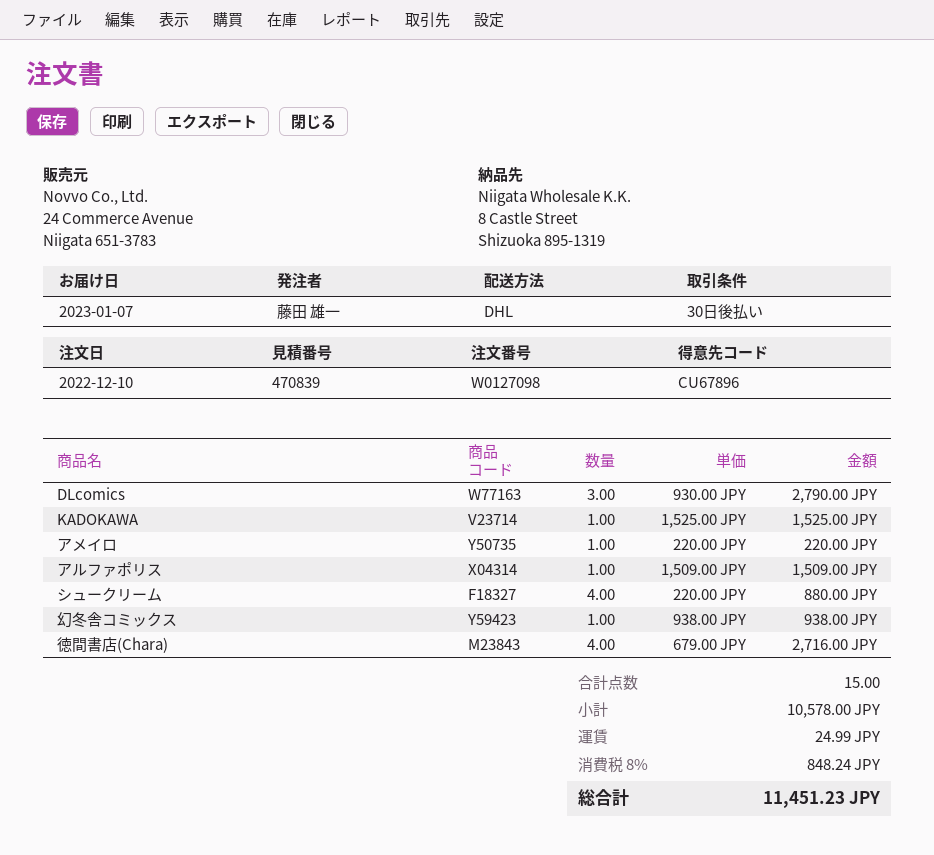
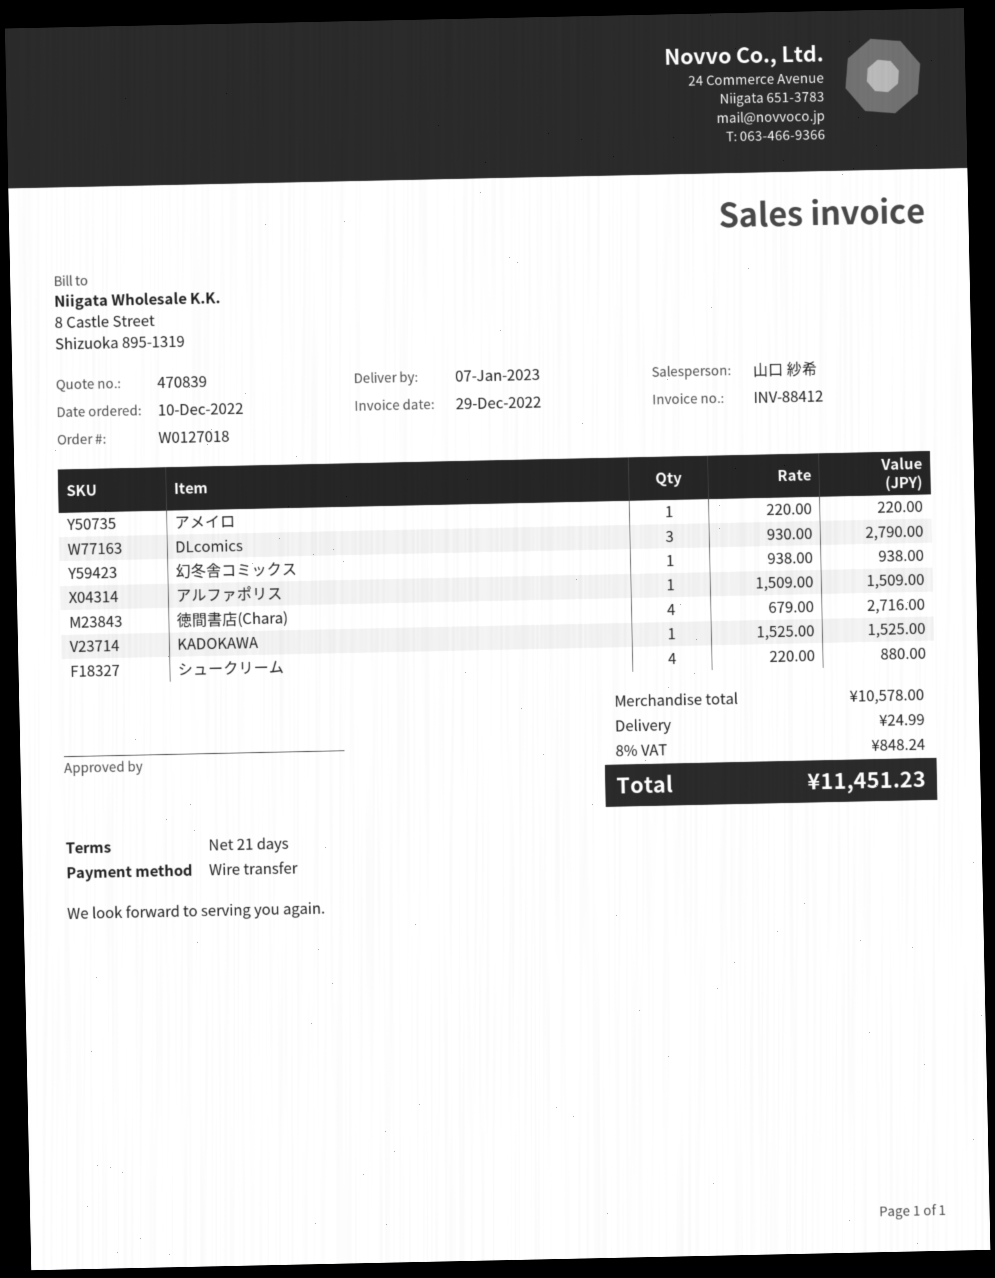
order number: W0127098 -> W0127018
payment terms: 30 days -> 21 days

